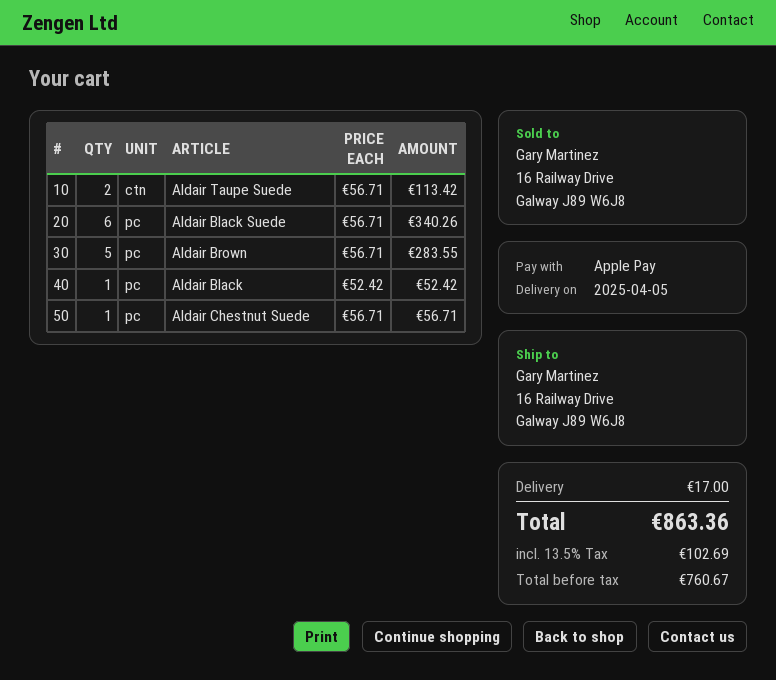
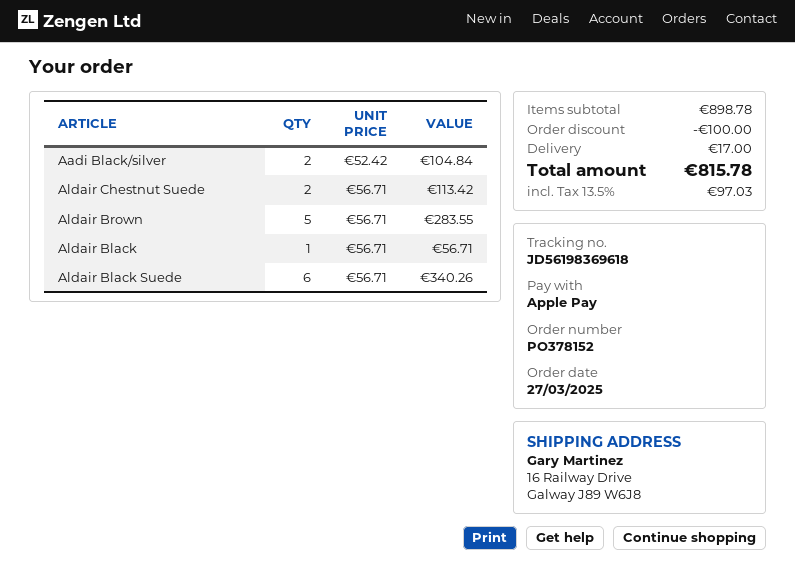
Aldair Taupe Suede: 2 x 56.71 = 113.42 -> none
Aldair Black: 1 x 52.42 = 52.42 -> 1 x 56.71 = 56.71
Aldair Chestnut Suede: 1 x 56.71 = 56.71 -> 2 x 56.71 = 113.42
Aadi Black/silver: none -> 2 x 52.42 = 104.84
discount: none -> 100.00
tax: 13.5% = 102.69 -> 13.5% = 97.03
total: 863.36 -> 815.78

